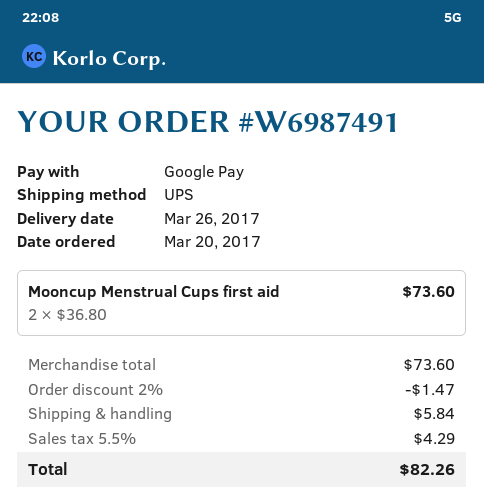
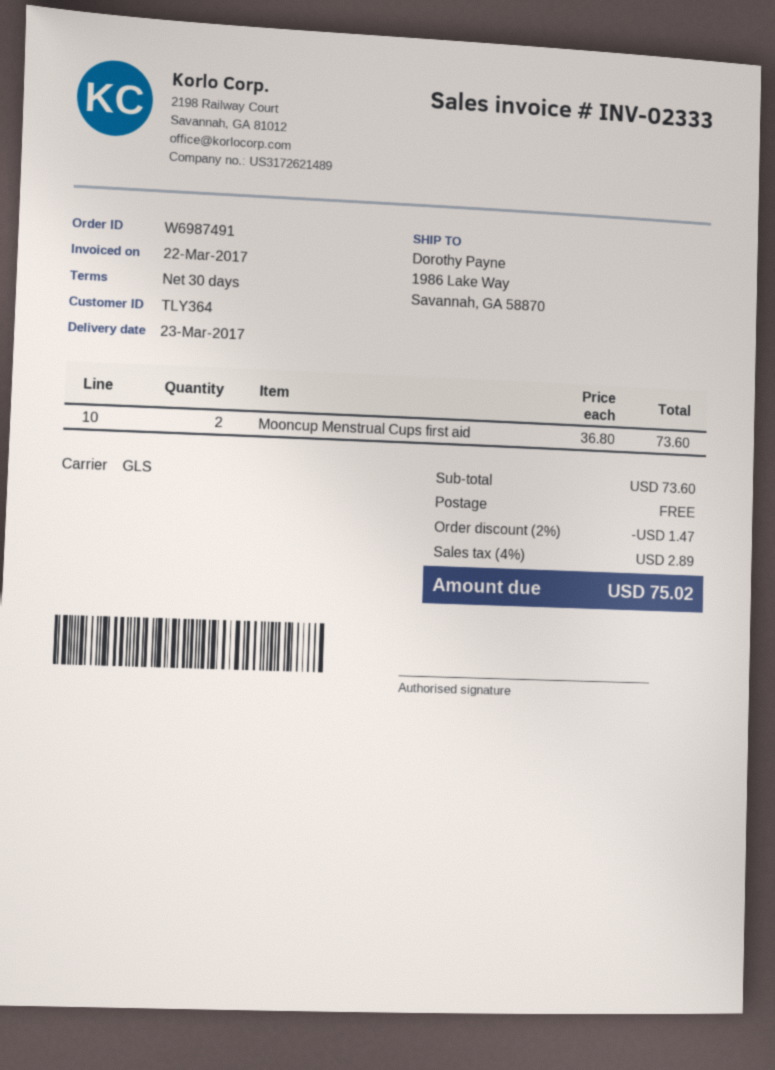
delivery date: 2017-03-26 -> 2017-03-23
shipping method: UPS -> GLS
shipping: 5.84 -> 0.00
tax: 5.5% = 4.29 -> 4% = 2.89
total: 82.26 -> 75.02

